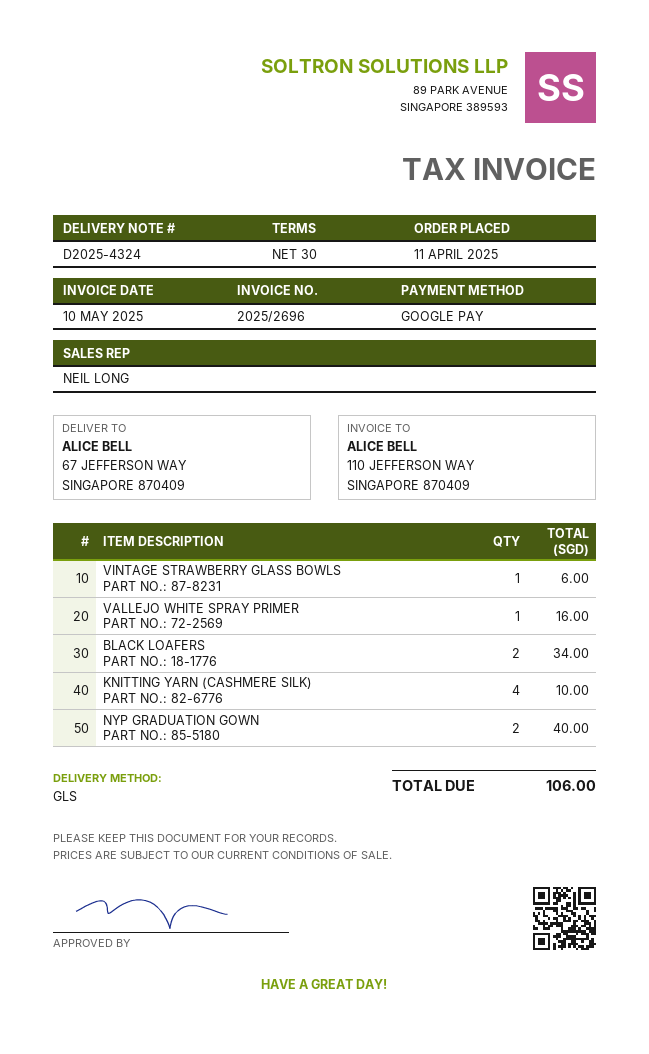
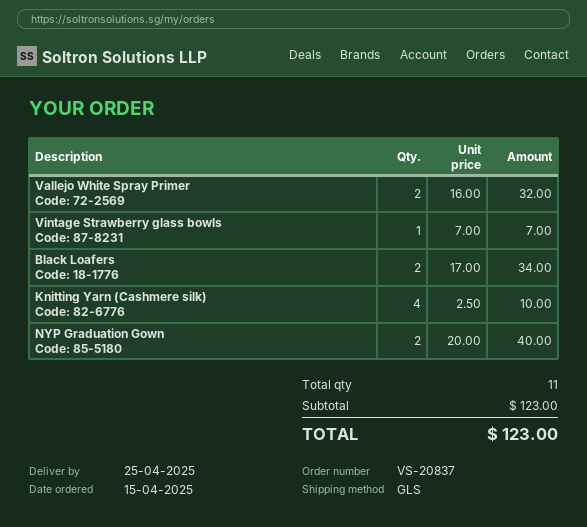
order date: 2025-04-11 -> 2025-04-15
VINTAGE STRAWBERRY GLASS BOWLS: 1 for 6.00 -> 1 for 7.00
VALLEJO WHITE SPRAY PRIMER: 1 for 16.00 -> 2 for 32.00
total: 106.00 -> 123.00

